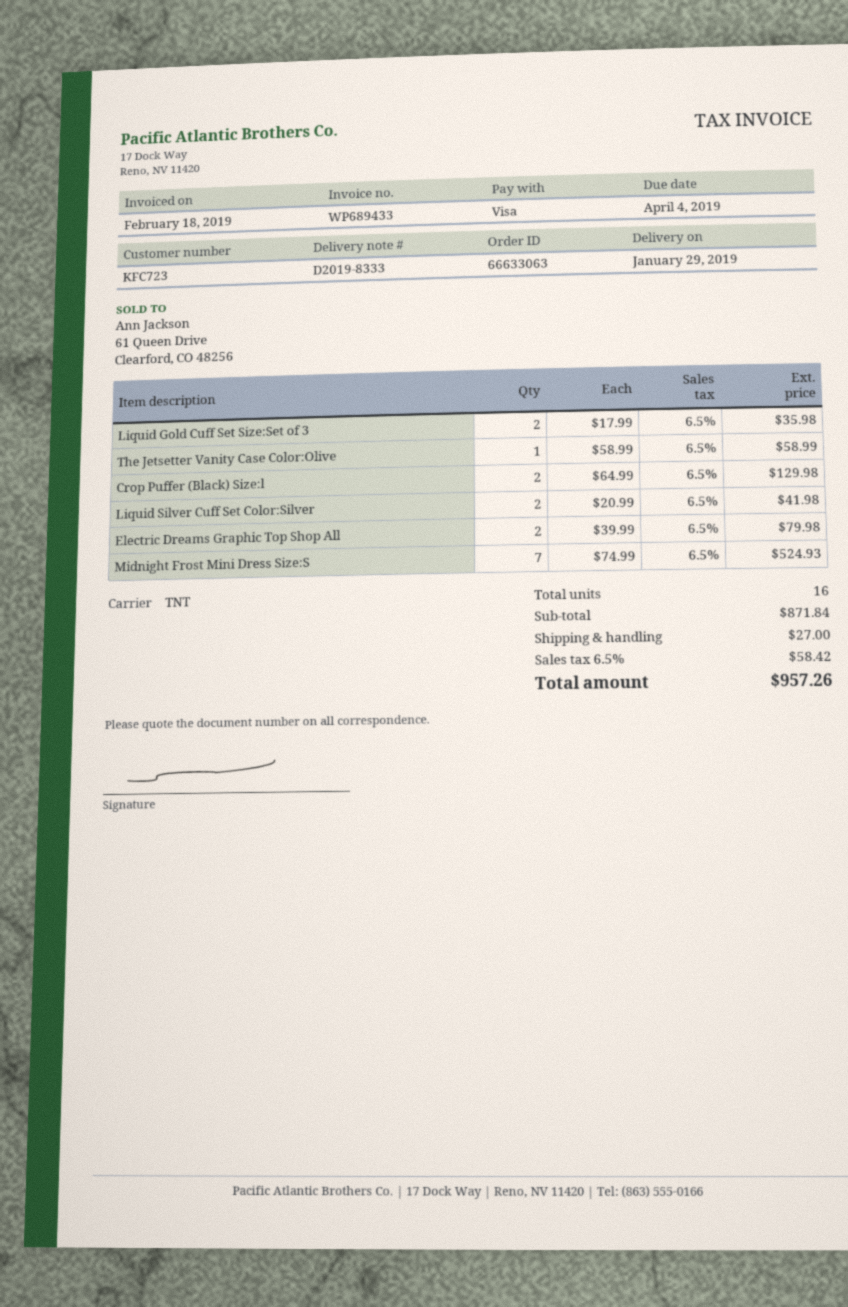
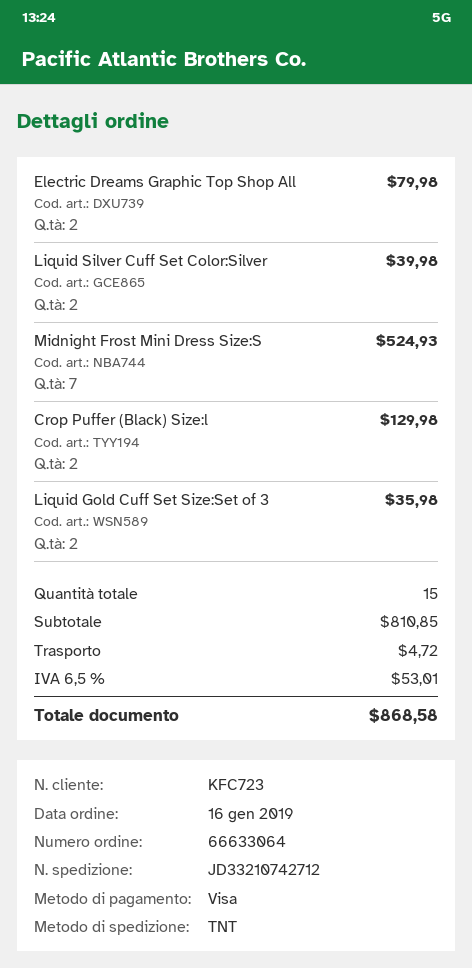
order number: 66633063 -> 66633064
The Jetsetter Vanity Case Color:Olive: 1 for 58.99 -> none
Liquid Silver Cuff Set Color:Silver: 2 for 41.98 -> 2 for 39.98
total quantity: 16 -> 15
subtotal: 871.84 -> 810.85
shipping: 27.00 -> 4.72
tax: 6.5% = 58.42 -> 6.5% = 53.01
total: 957.26 -> 868.58

